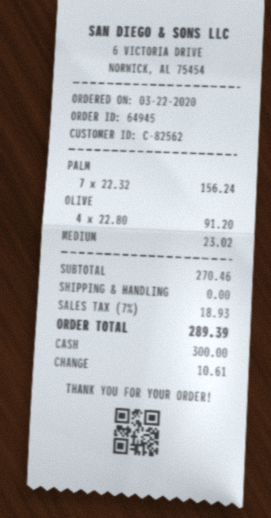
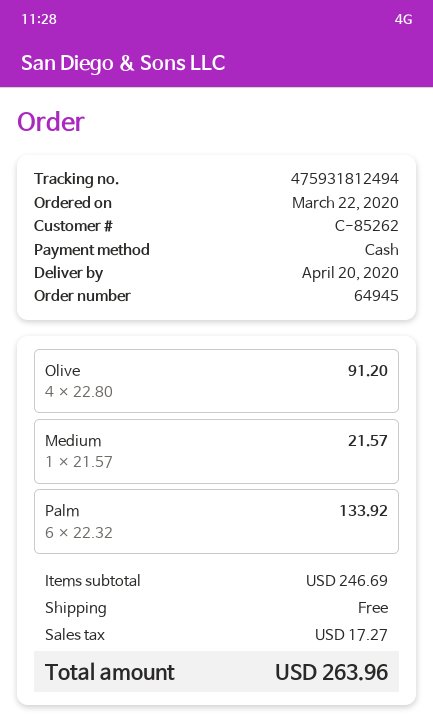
customer number: C-82562 -> C-85262
PALM: 7 x 22.32 = 156.24 -> 6 x 22.32 = 133.92
MEDIUM: 1 x 23.02 = 23.02 -> 1 x 21.57 = 21.57
subtotal: 270.46 -> 246.69
tax: 18.93 -> 17.27
total: 289.39 -> 263.96

